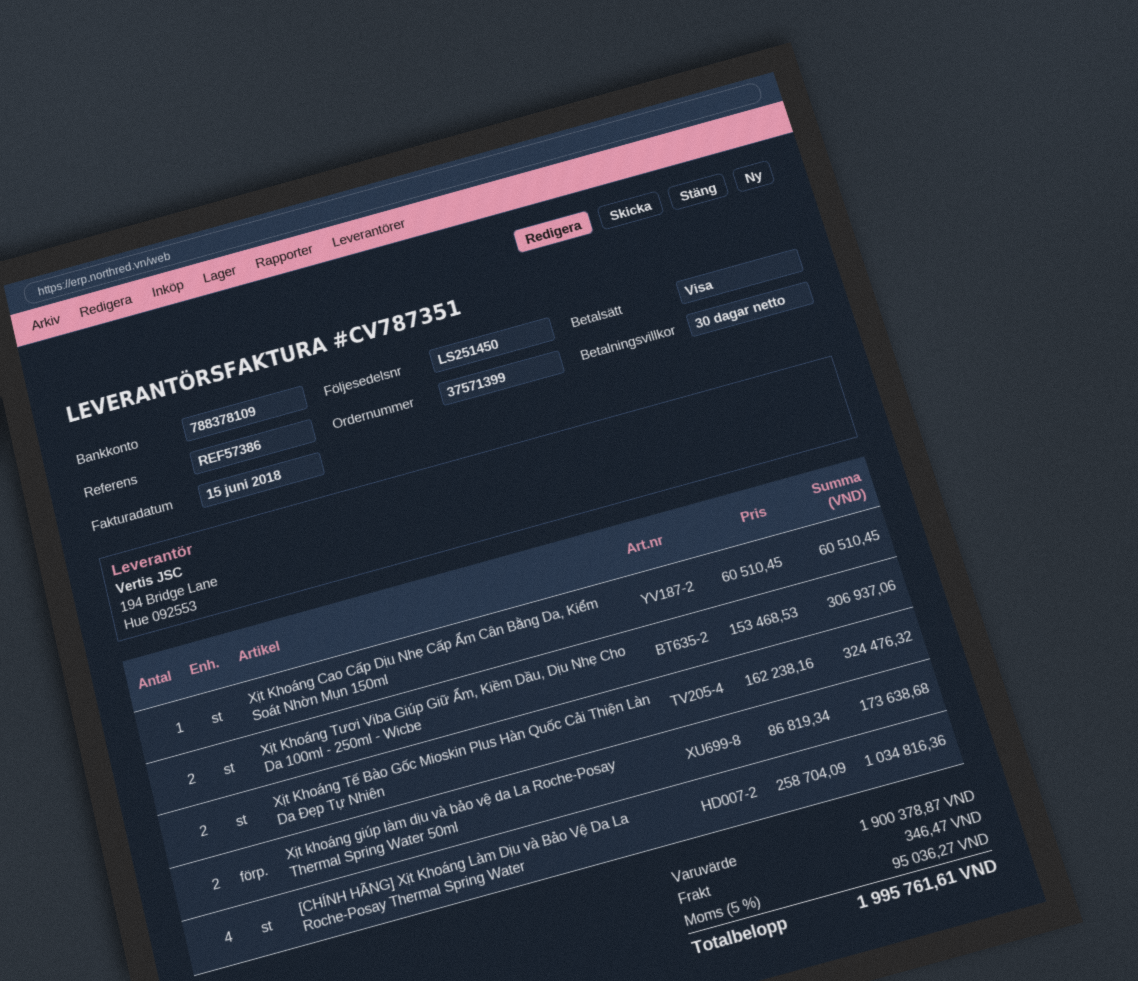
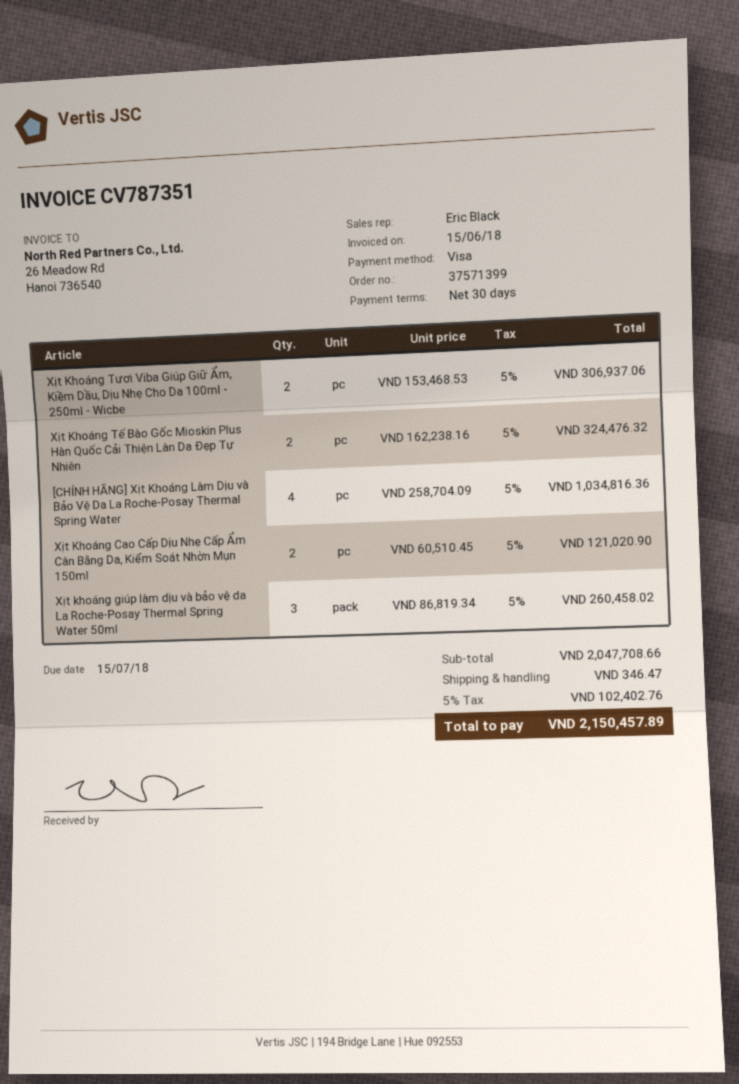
Xịt Khoáng Cao Cấp Dịu Nhẹ Cấp Ẩm Cân Bằng Da, Kiểm Soát Nhờn Mụn 150ml: 1 x 60510.45 = 60510.45 -> 2 x 60510.45 = 121020.90
Xịt khoáng giúp làm dịu và bảo vệ da La Roche-Posay Thermal Spring Water 50ml: 2 x 86819.34 = 173638.68 -> 3 x 86819.34 = 260458.02
subtotal: 1900378.87 -> 2047708.66
tax: 5% = 95036.27 -> 5% = 102402.76
total: 1995761.61 -> 2150457.89

